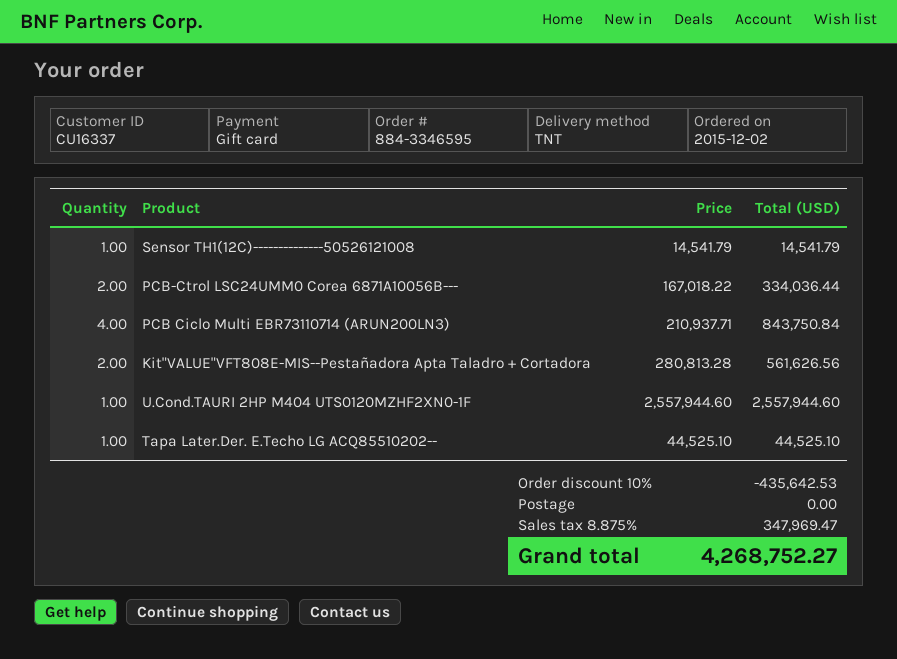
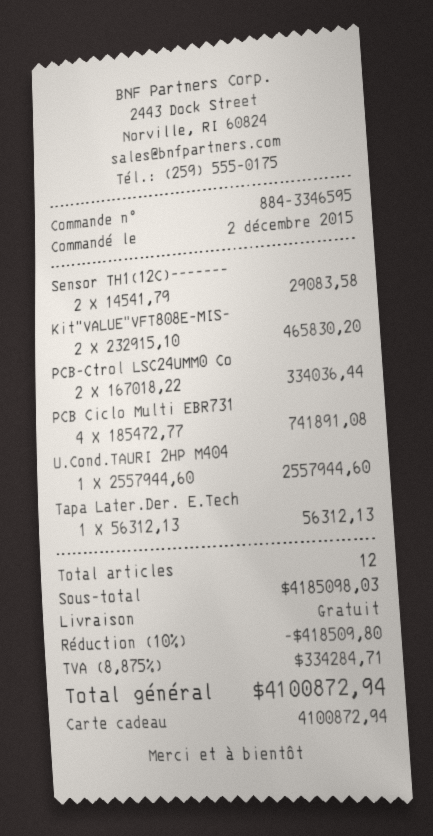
Sensor TH1(12C)--------------50526121008: 1 x 14541.79 = 14541.79 -> 2 x 14541.79 = 29083.58
PCB Ciclo Multi EBR73110714 (ARUN200LN3): 4 x 210937.71 = 843750.84 -> 4 x 185472.77 = 741891.08
Kit"VALUE"VFT808E-MIS--Pestañadora Apta Taladro + Cortadora: 2 x 280813.28 = 561626.56 -> 2 x 232915.10 = 465830.20
Tapa Later.Der. E.Techo LG ACQ85510202--: 1 x 44525.10 = 44525.10 -> 1 x 56312.13 = 56312.13
discount: 10% = 435642.53 -> 10% = 418509.80
tax: 8.875% = 347969.47 -> 8.875% = 334284.71
total: 4268752.27 -> 4100872.94

